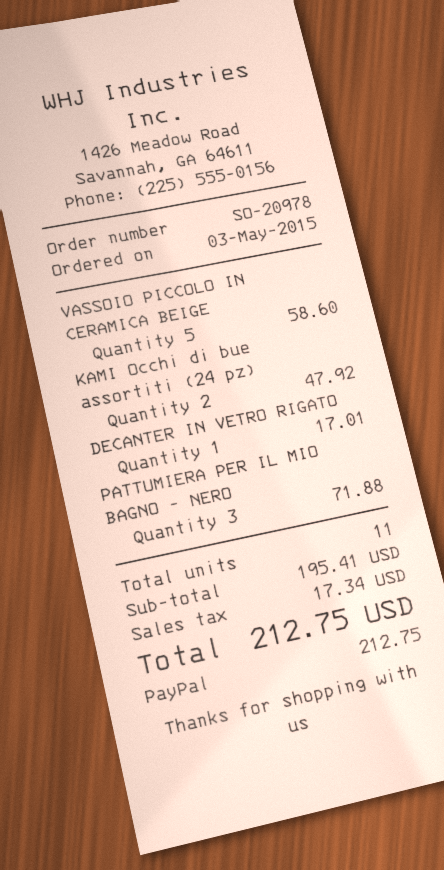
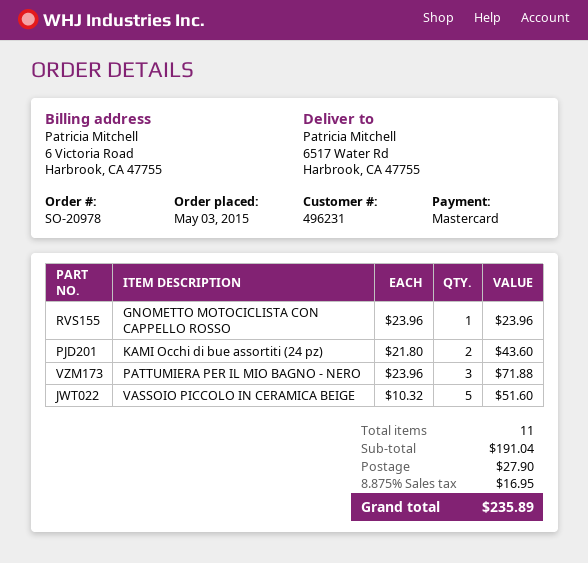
payment method: PayPal -> Mastercard
VASSOIO PICCOLO IN CERAMICA BEIGE: 5 for 58.60 -> 5 for 51.60
KAMI Occhi di bue assortiti (24 pz): 2 for 47.92 -> 2 for 43.60
DECANTER IN VETRO RIGATO: 1 for 17.01 -> none
GNOMETTO MOTOCICLISTA CON CAPPELLO ROSSO: none -> 1 for 23.96
subtotal: 195.41 -> 191.04
shipping: none -> 27.90
tax: 17.34 -> 16.95
total: 212.75 -> 235.89

